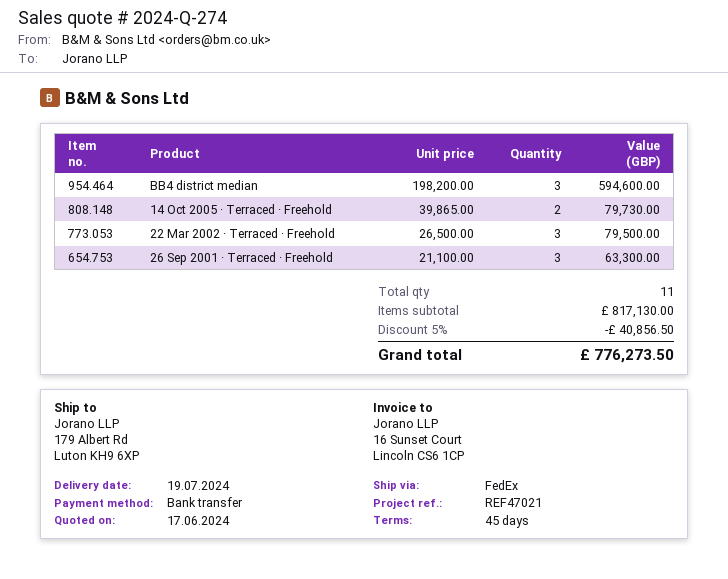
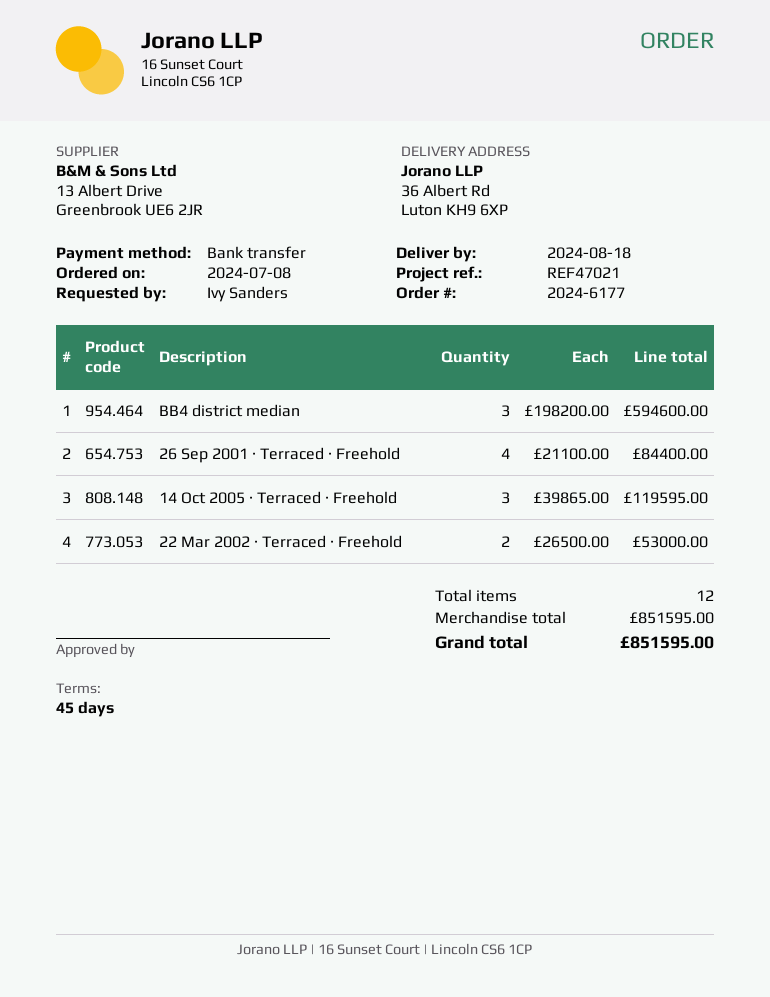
delivery date: 2024-07-19 -> 2024-08-18
ship to: 179 Albert Rd, Luton KH9 6XP -> 36 Albert Rd, Luton KH9 6XP
14 Oct 2005 · Terraced · Freehold: 2 x 39865.00 = 79730.00 -> 3 x 39865.00 = 119595.00
22 Mar 2002 · Terraced · Freehold: 3 x 26500.00 = 79500.00 -> 2 x 26500.00 = 53000.00
26 Sep 2001 · Terraced · Freehold: 3 x 21100.00 = 63300.00 -> 4 x 21100.00 = 84400.00
total quantity: 11 -> 12
subtotal: 817130.00 -> 851595.00
discount: 5% = 40856.50 -> none
total: 776273.50 -> 851595.00

